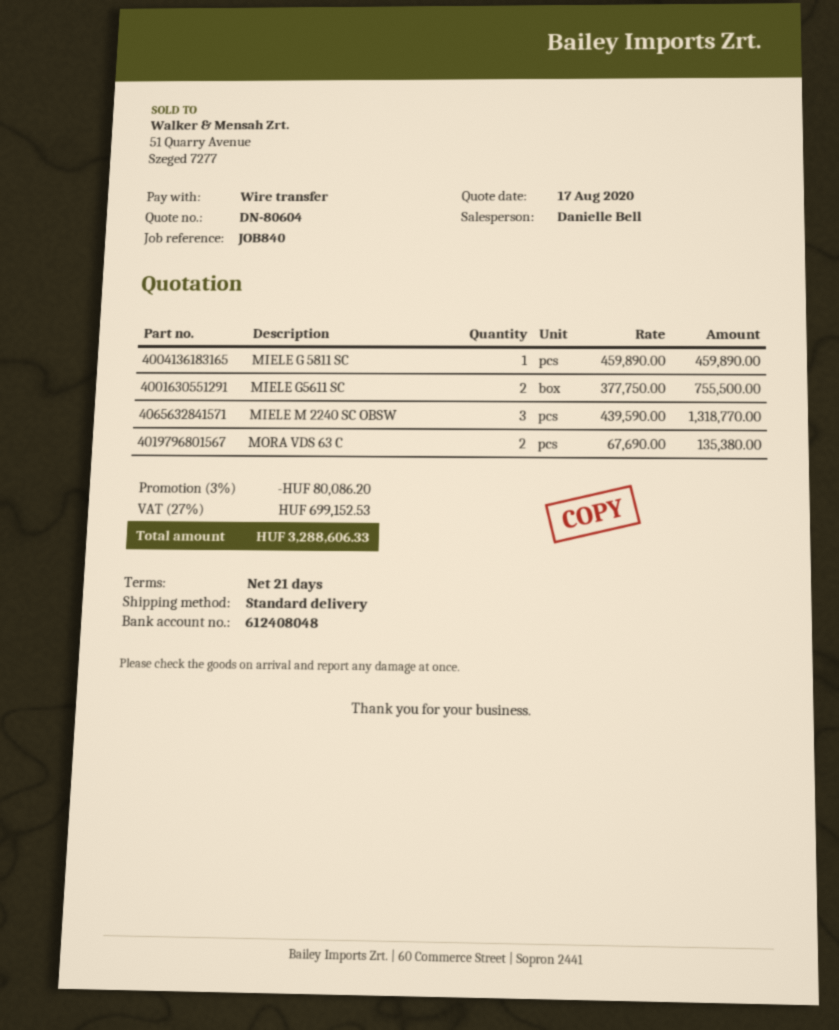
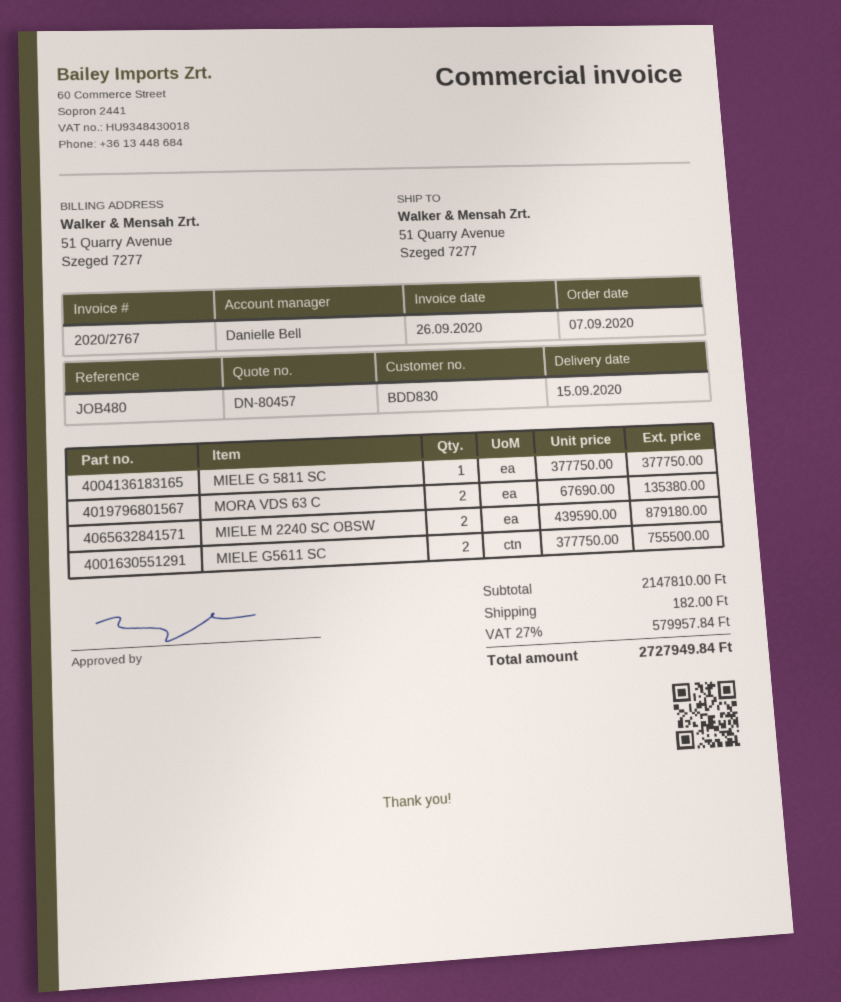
quote number: DN-80604 -> DN-80457
reference: JOB840 -> JOB480
MIELE G 5811 SC: 1 x 459890.00 = 459890.00 -> 1 x 377750.00 = 377750.00
MIELE M 2240 SC OBSW: 3 x 439590.00 = 1318770.00 -> 2 x 439590.00 = 879180.00
discount: 3% = 80086.20 -> none
shipping: none -> 182.00
tax: 27% = 699152.53 -> 27% = 579957.84
total: 3288606.33 -> 2727949.84

